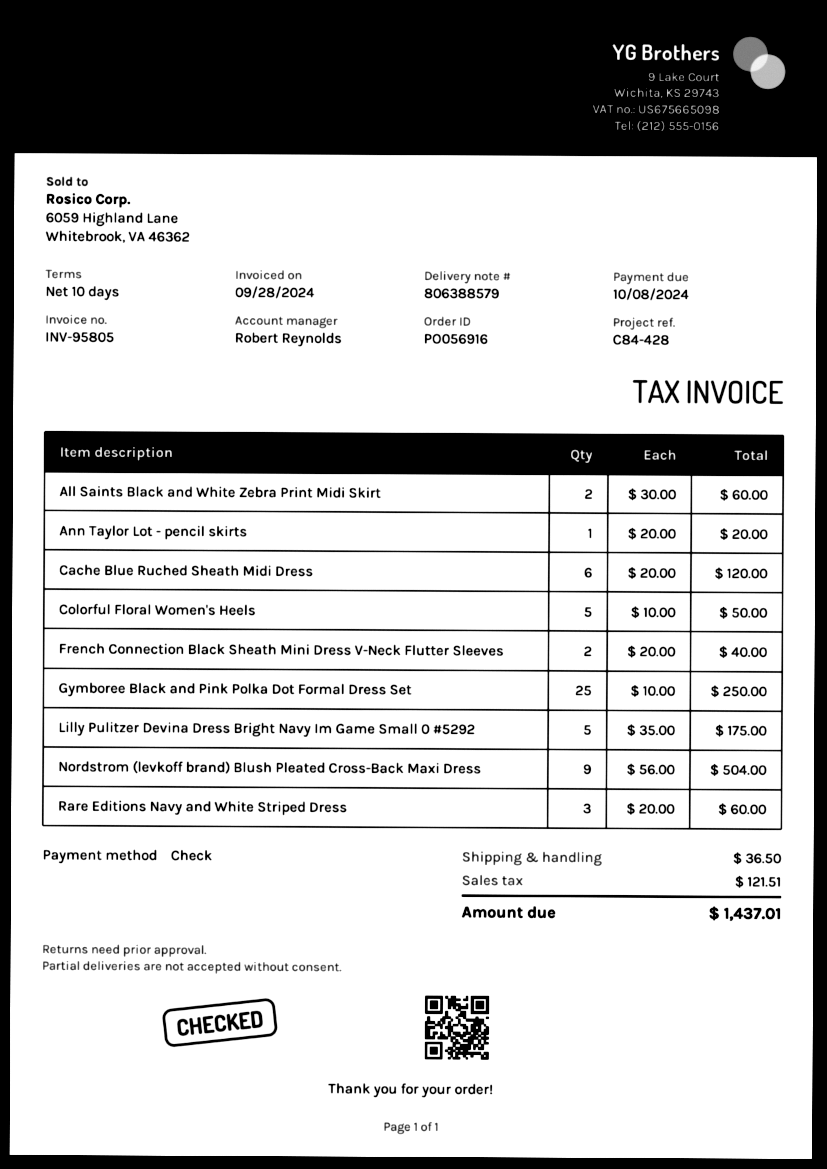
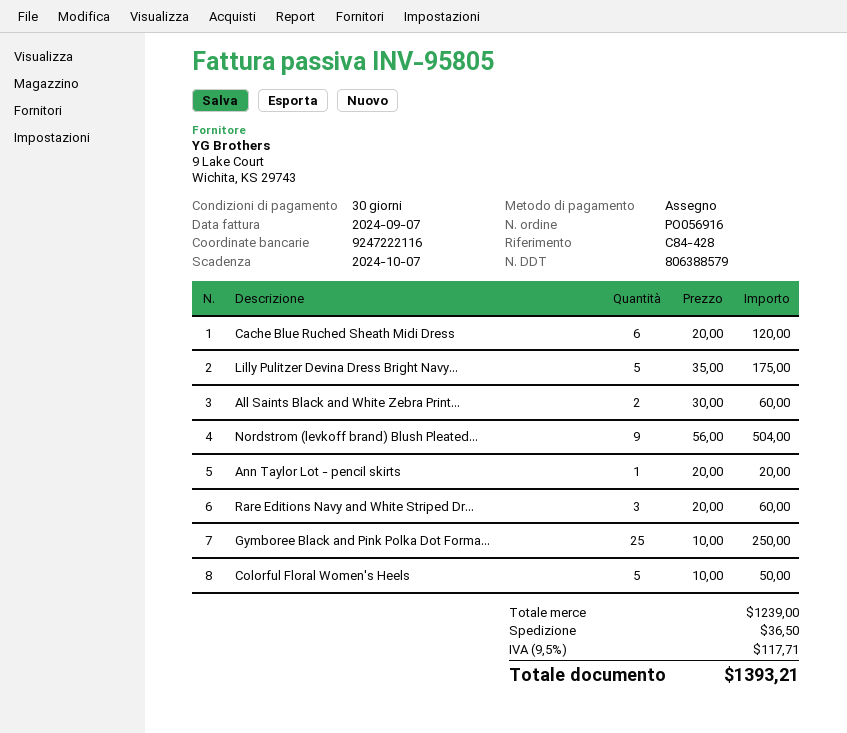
invoice date: 2024-09-28 -> 2024-09-07
payment terms: 10 days -> 30 days
due date: 2024-10-08 -> 2024-10-07
French Connection Black Sheath Mini Dress V-Neck Flutter Sleeves: 2 x 20.00 = 40.00 -> none
tax: 121.51 -> 117.71
total: 1437.01 -> 1393.21

